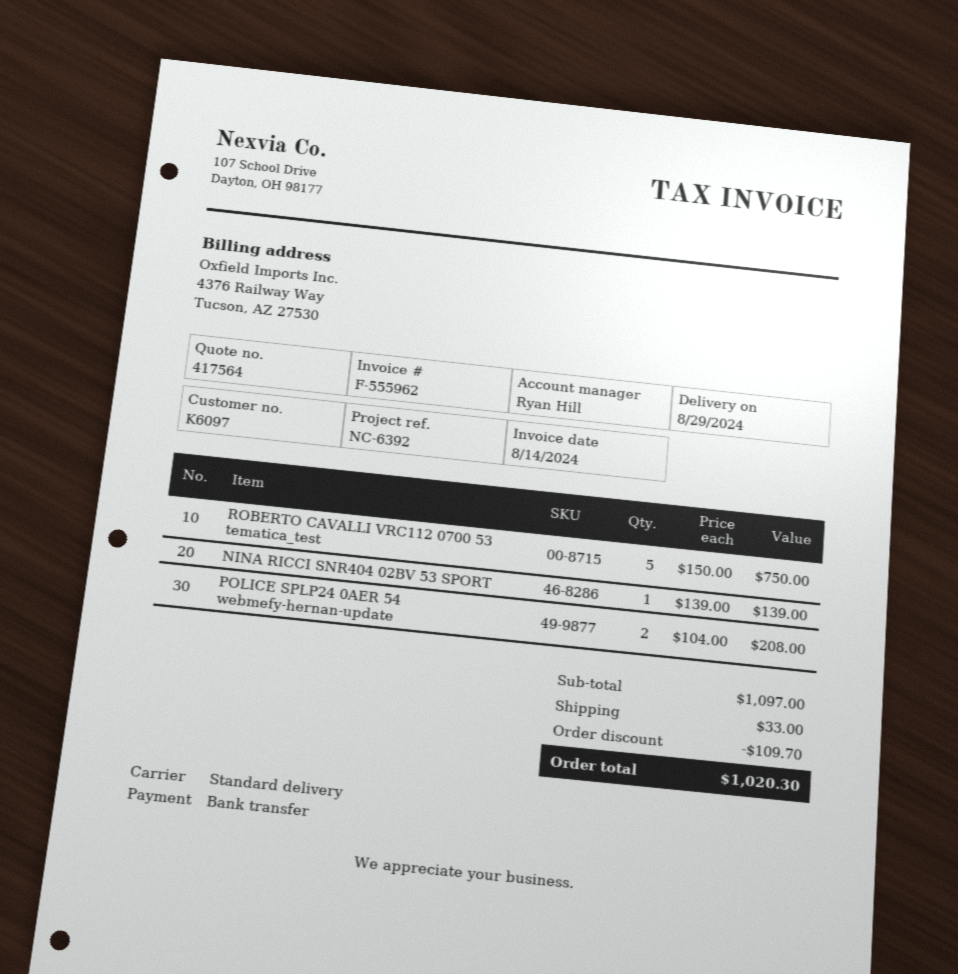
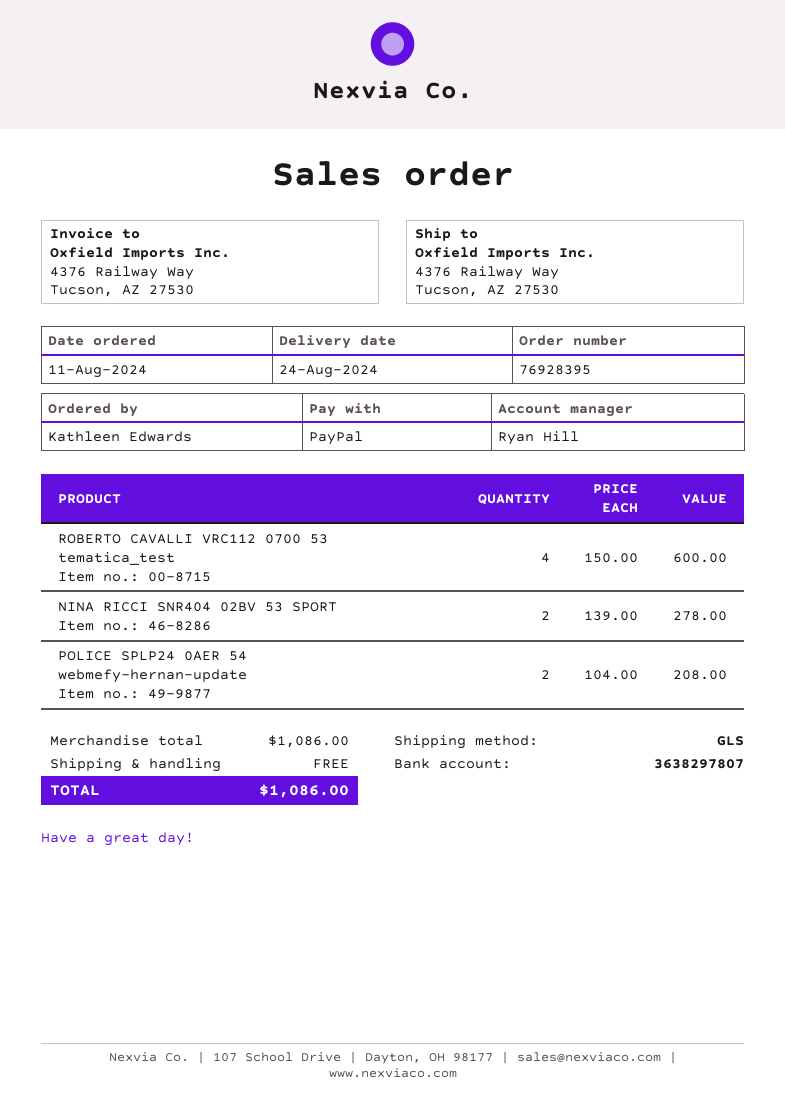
delivery date: 2024-08-29 -> 2024-08-24
payment method: bank transfer -> PayPal
shipping method: standard -> GLS
ROBERTO CAVALLI VRC112 0700 53 tematica_test: 5 x 150.00 = 750.00 -> 4 x 150.00 = 600.00
NINA RICCI SNR404 02BV 53 SPORT: 1 x 139.00 = 139.00 -> 2 x 139.00 = 278.00
subtotal: 1097.00 -> 1086.00
discount: 109.70 -> none
shipping: 33.00 -> 0.00
total: 1020.30 -> 1086.00

